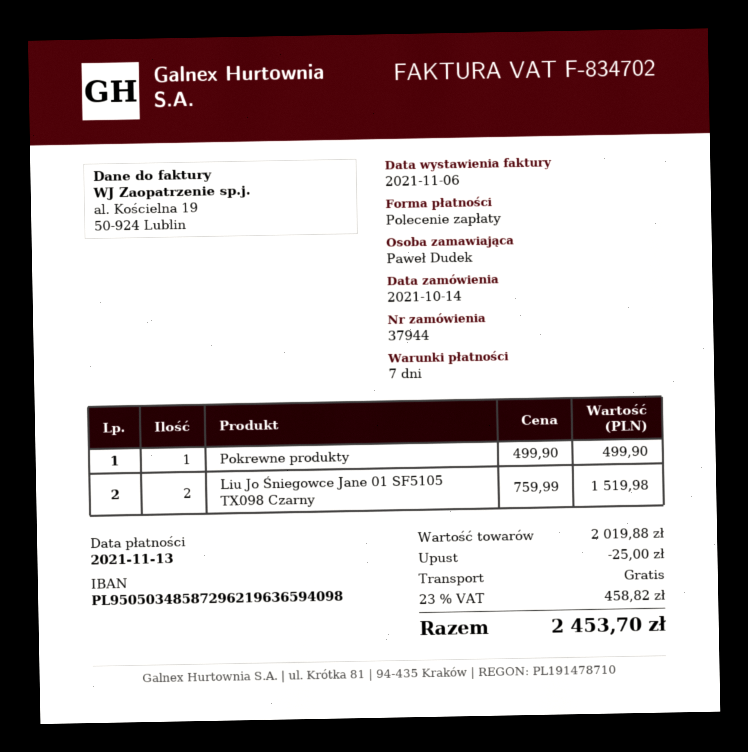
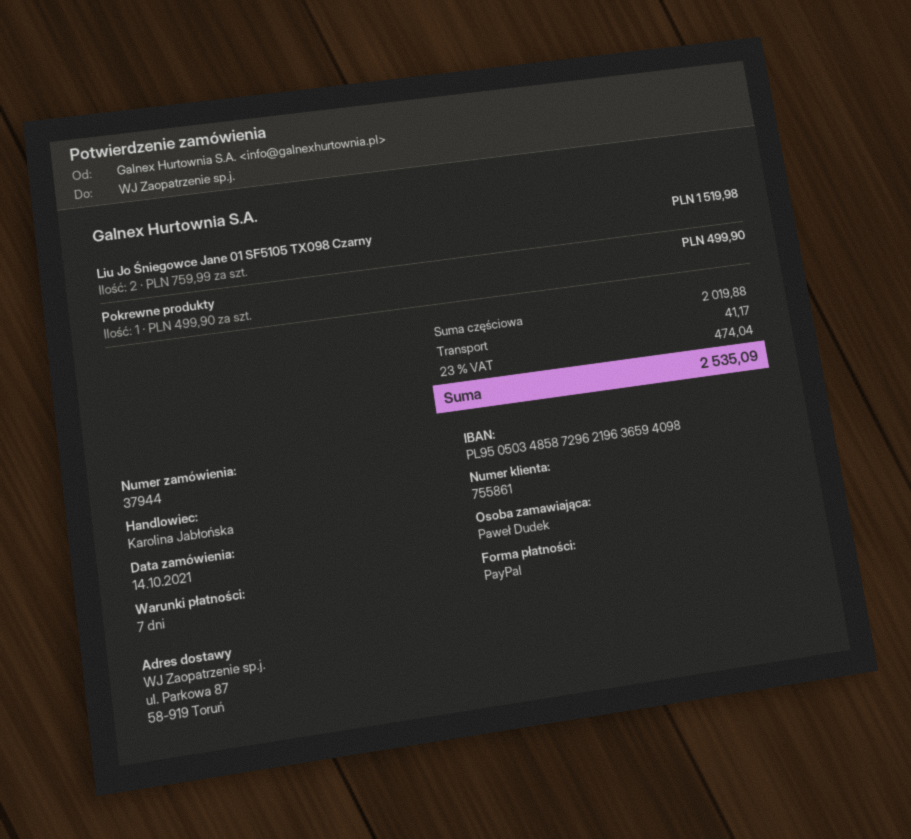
payment method: direct debit -> PayPal
discount: 25.00 -> none
shipping: 0.00 -> 41.17
tax: 23% = 458.82 -> 23% = 474.04
total: 2453.70 -> 2535.09

